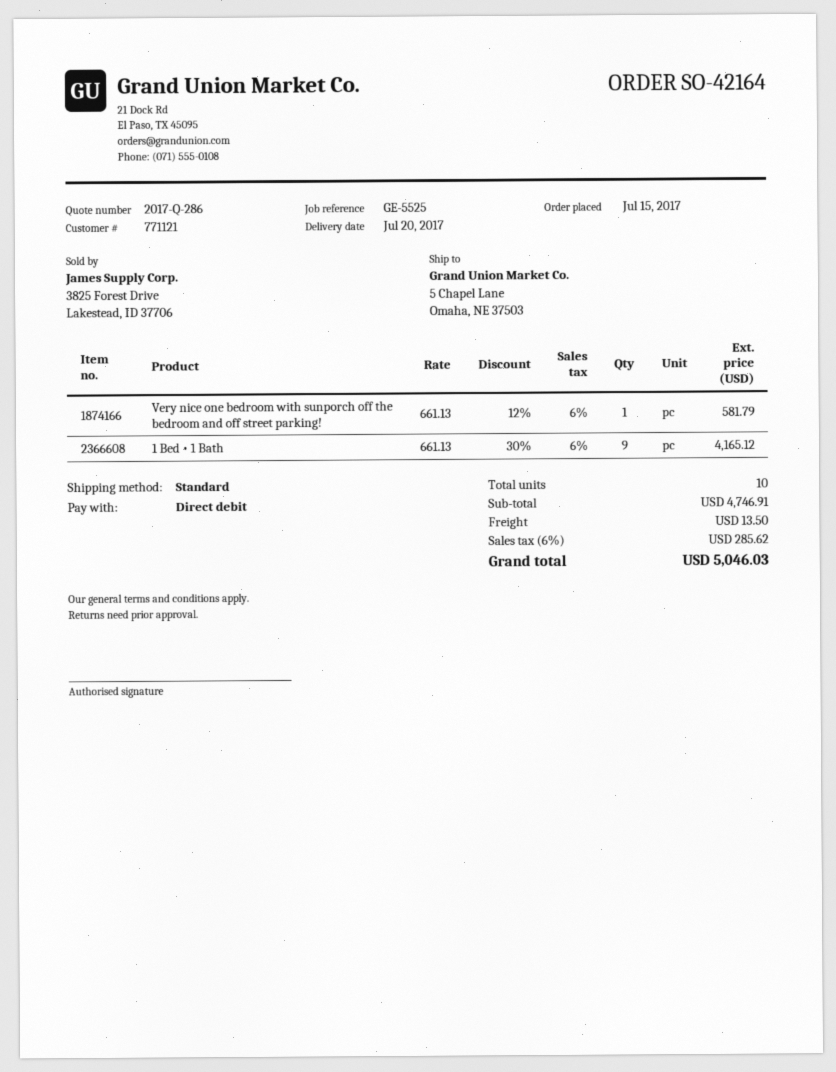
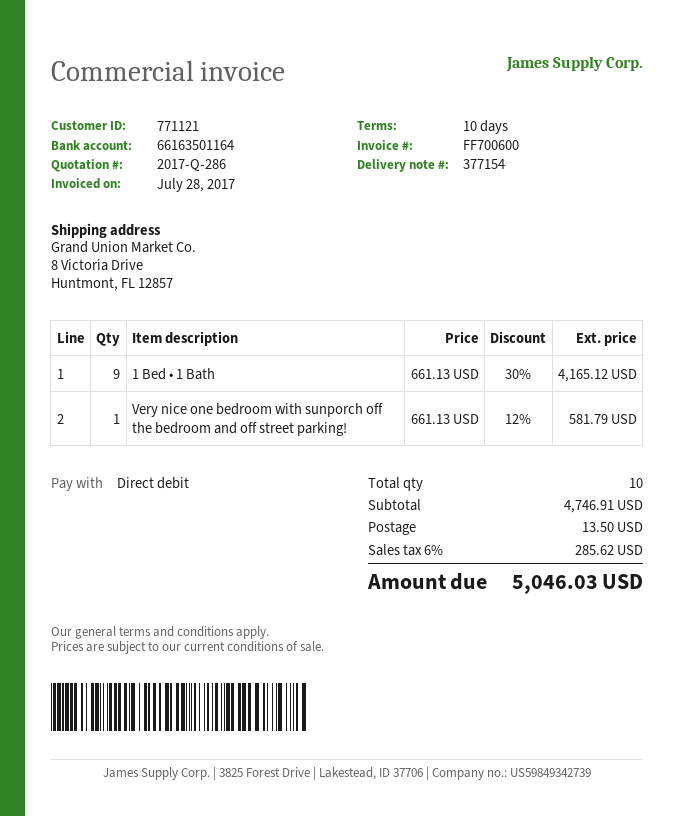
ship to: 5 Chapel Lane, Omaha, NE 37503 -> 8 Victoria Drive, Huntmont, FL 12857

